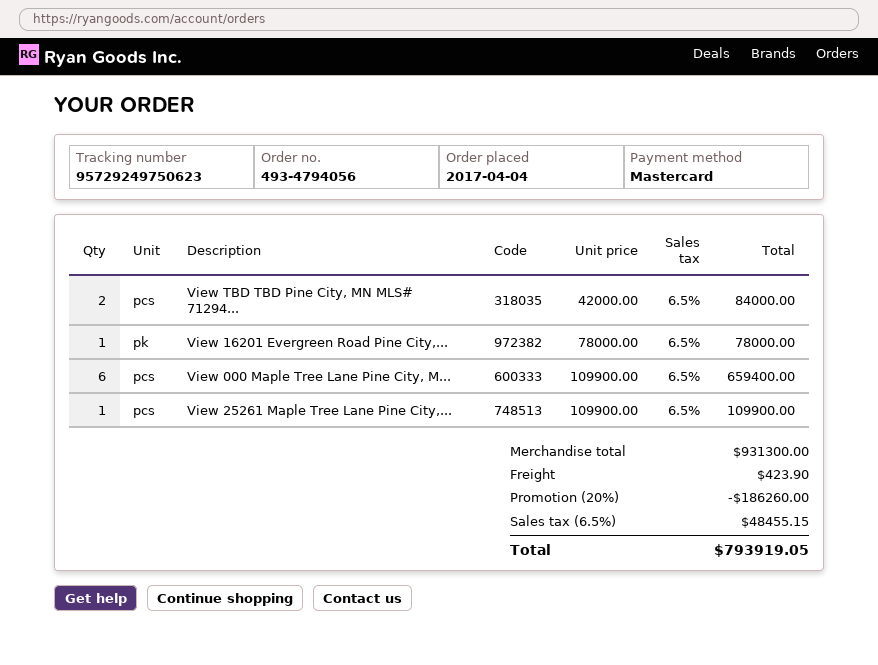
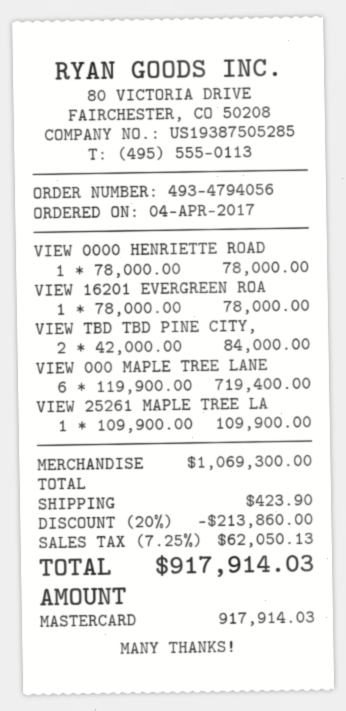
View 000 Maple Tree Lane Pine City, M...: 6 x 109900.00 = 659400.00 -> 6 x 119900.00 = 719400.00
VIEW 0000 HENRIETTE ROAD: none -> 1 x 78000.00 = 78000.00
subtotal: 931300.00 -> 1069300.00
discount: 20% = 186260.00 -> 20% = 213860.00
tax: 6.5% = 48455.15 -> 7.25% = 62050.13
total: 793919.05 -> 917914.03

